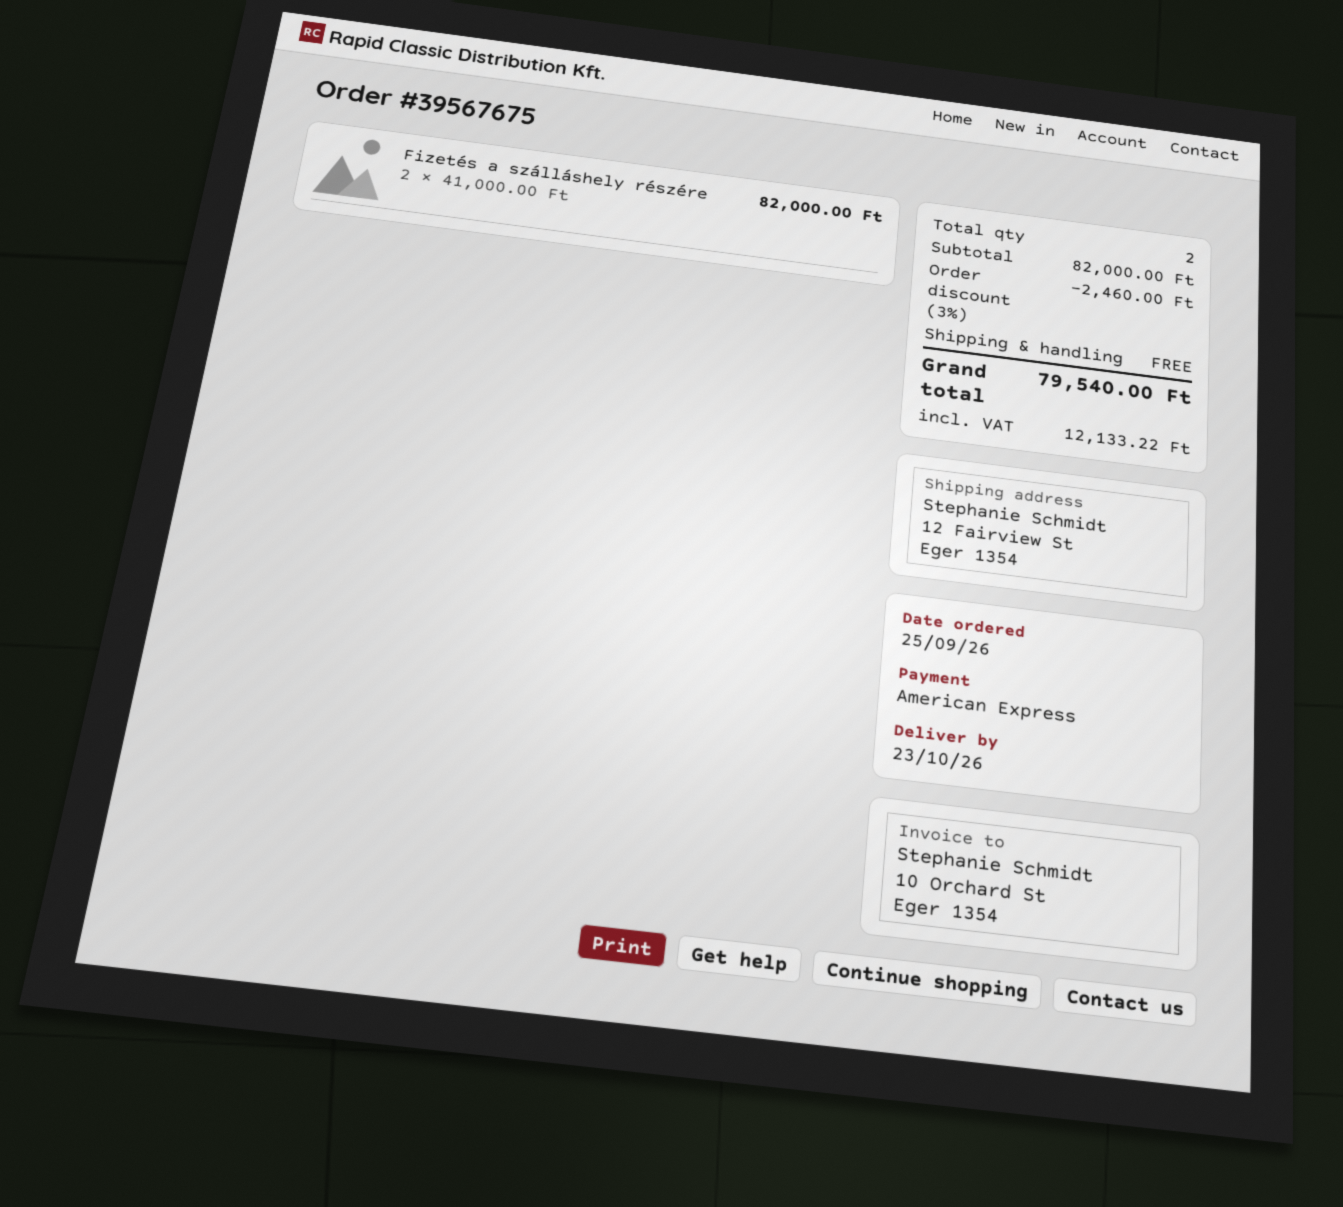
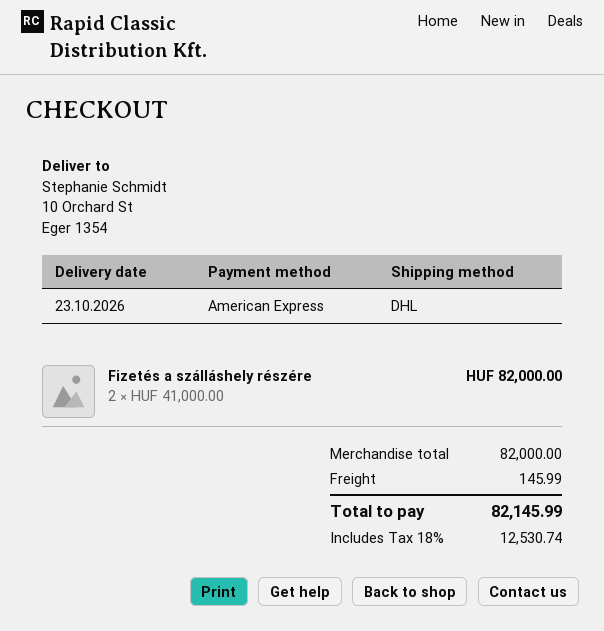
ship to: 12 Fairview St, Eger 1354 -> 10 Orchard St, Eger 1354
discount: 3% = 2460.00 -> none
shipping: 0.00 -> 145.99
tax: 12133.22 -> 12530.74
total: 79540.00 -> 82145.99

